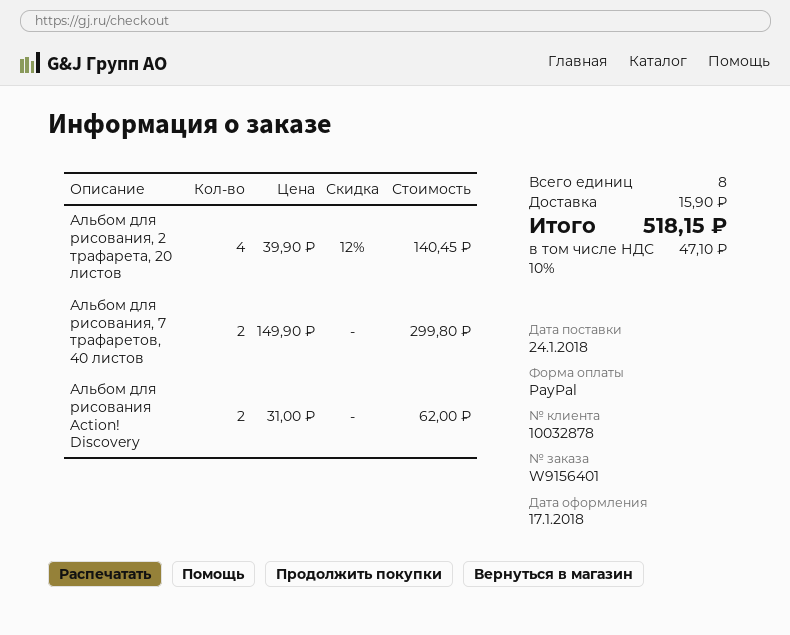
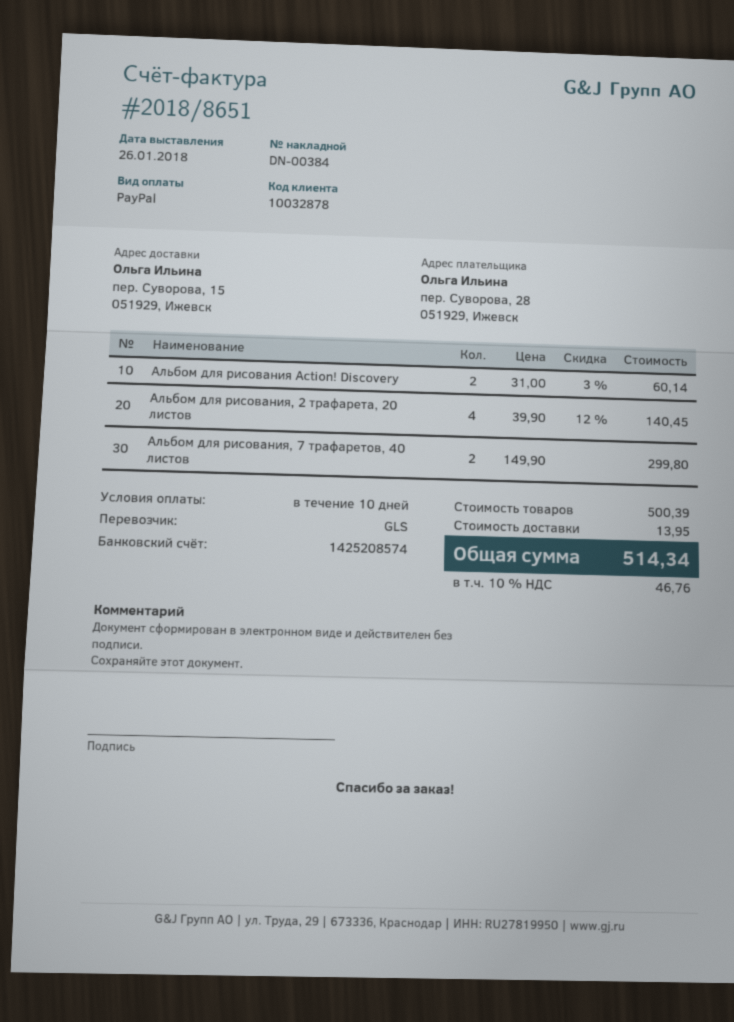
Альбом для рисования Action! Discovery: 2 x 31.00 = 62.00 -> 2 x 31.00 - 3% = 60.14
shipping: 15.90 -> 13.95
tax: 10% = 47.10 -> 10% = 46.76
total: 518.15 -> 514.34

